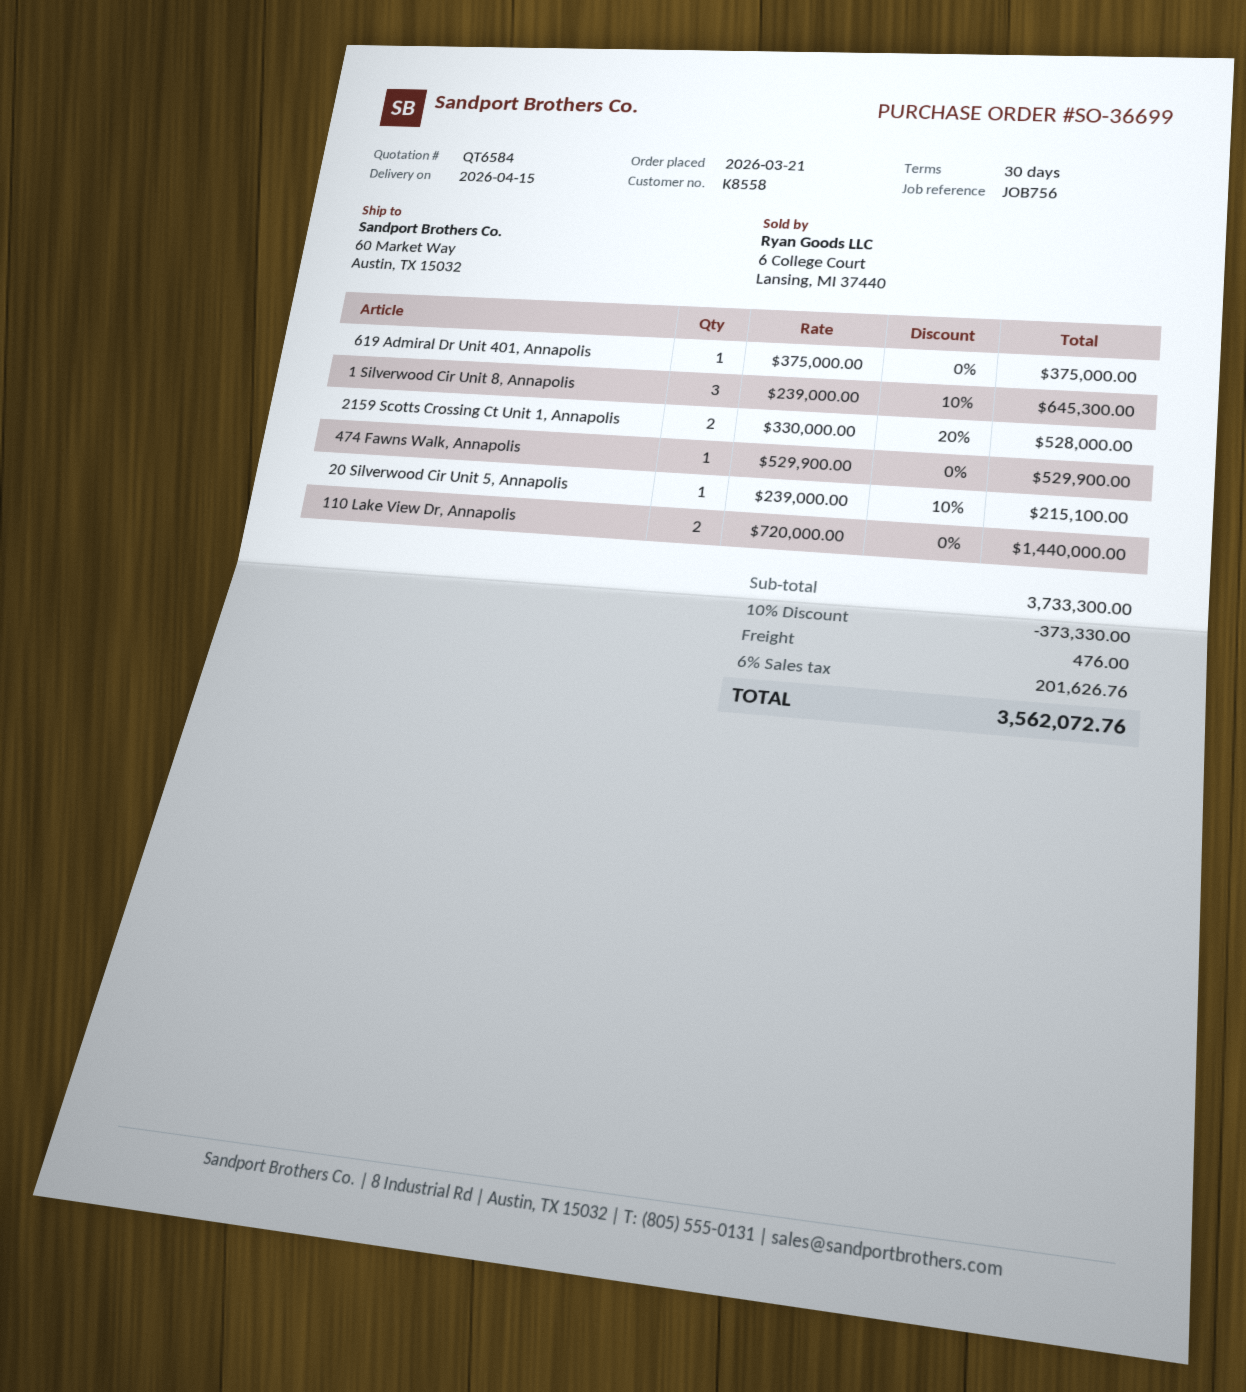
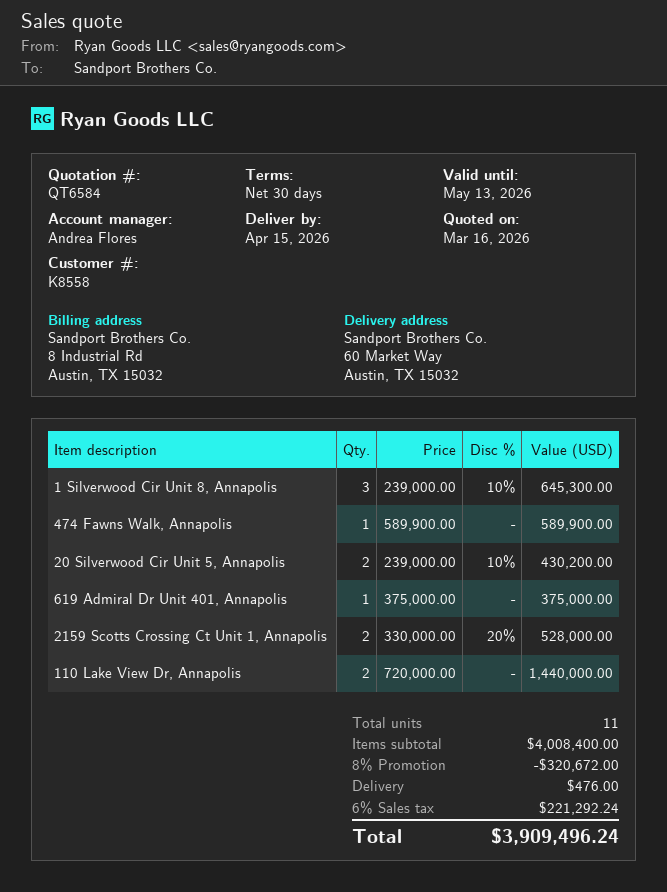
474 Fawns Walk, Annapolis: 1 x 529900.00 = 529900.00 -> 1 x 589900.00 = 589900.00
20 Silverwood Cir Unit 5, Annapolis: 1 x 239000.00 - 10% = 215100.00 -> 2 x 239000.00 - 10% = 430200.00
subtotal: 3733300.00 -> 4008400.00
discount: 10% = 373330.00 -> 8% = 320672.00
tax: 6% = 201626.76 -> 6% = 221292.24
total: 3562072.76 -> 3909496.24

